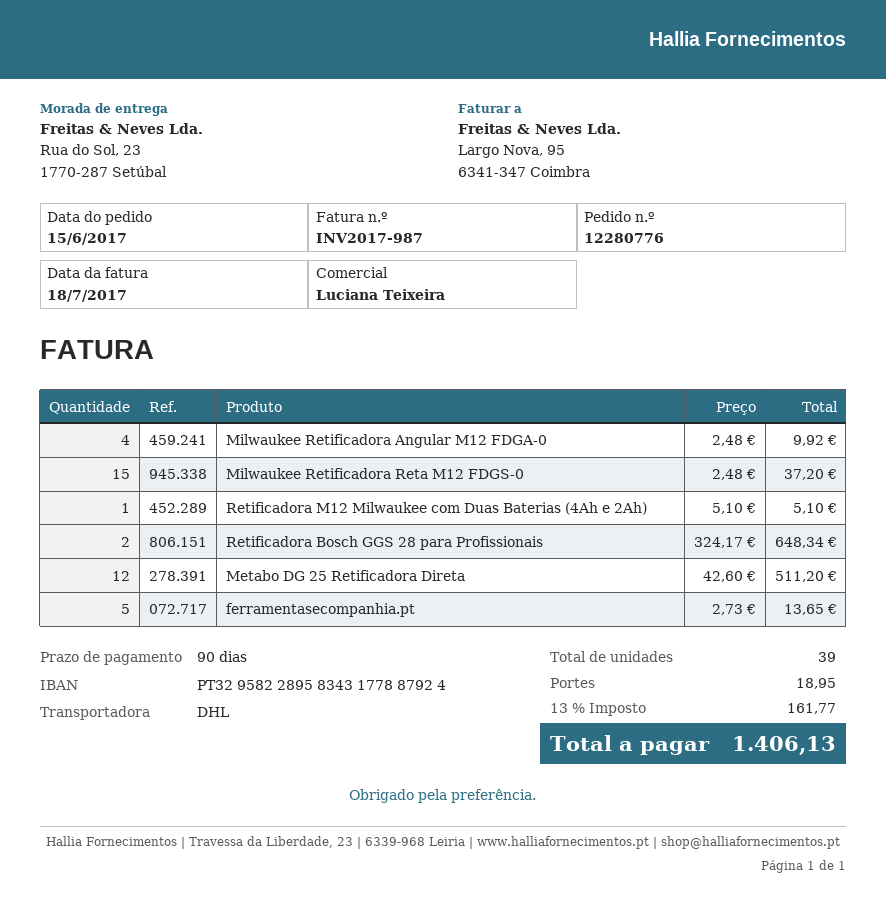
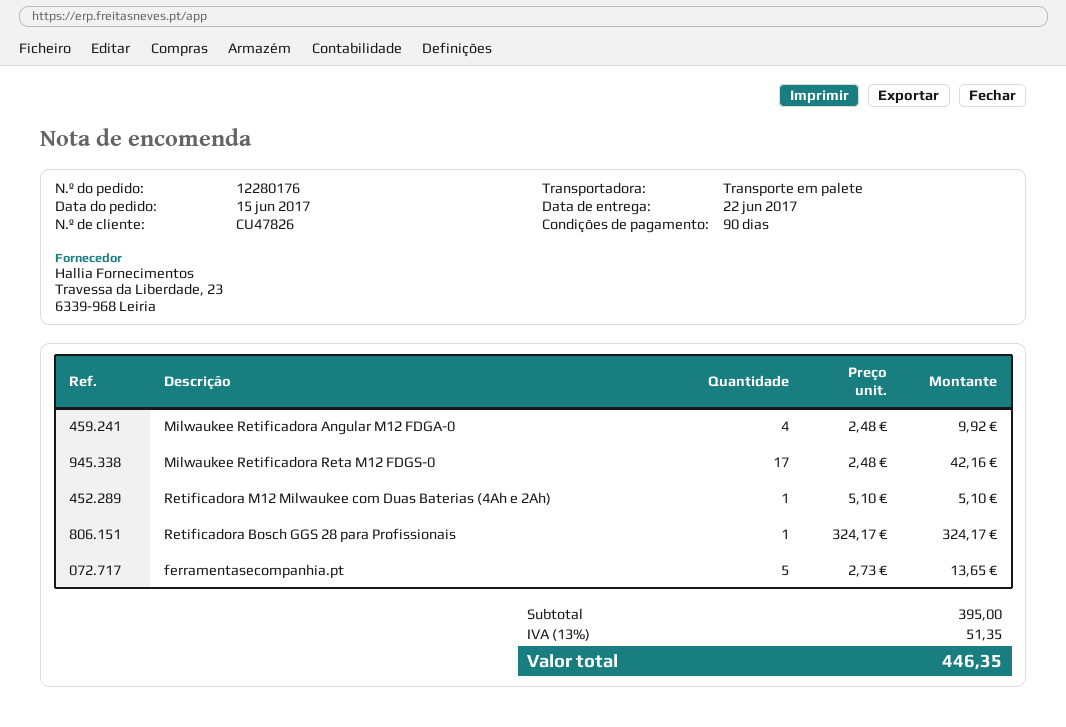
order number: 12280776 -> 12280176
shipping method: DHL -> pallet freight
Milwaukee Retificadora Reta M12 FDGS-0: 15 x 2.48 = 37.20 -> 17 x 2.48 = 42.16
Retificadora Bosch GGS 28 para Profissionais: 2 x 324.17 = 648.34 -> 1 x 324.17 = 324.17
Metabo DG 25 Retificadora Direta: 12 x 42.60 = 511.20 -> none
shipping: 18.95 -> none
tax: 13% = 161.77 -> 13% = 51.35
total: 1406.13 -> 446.35

